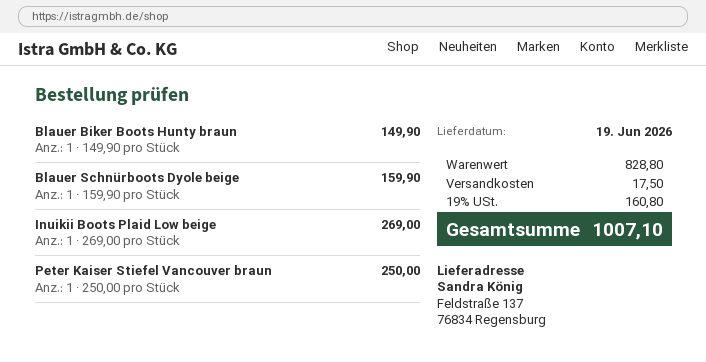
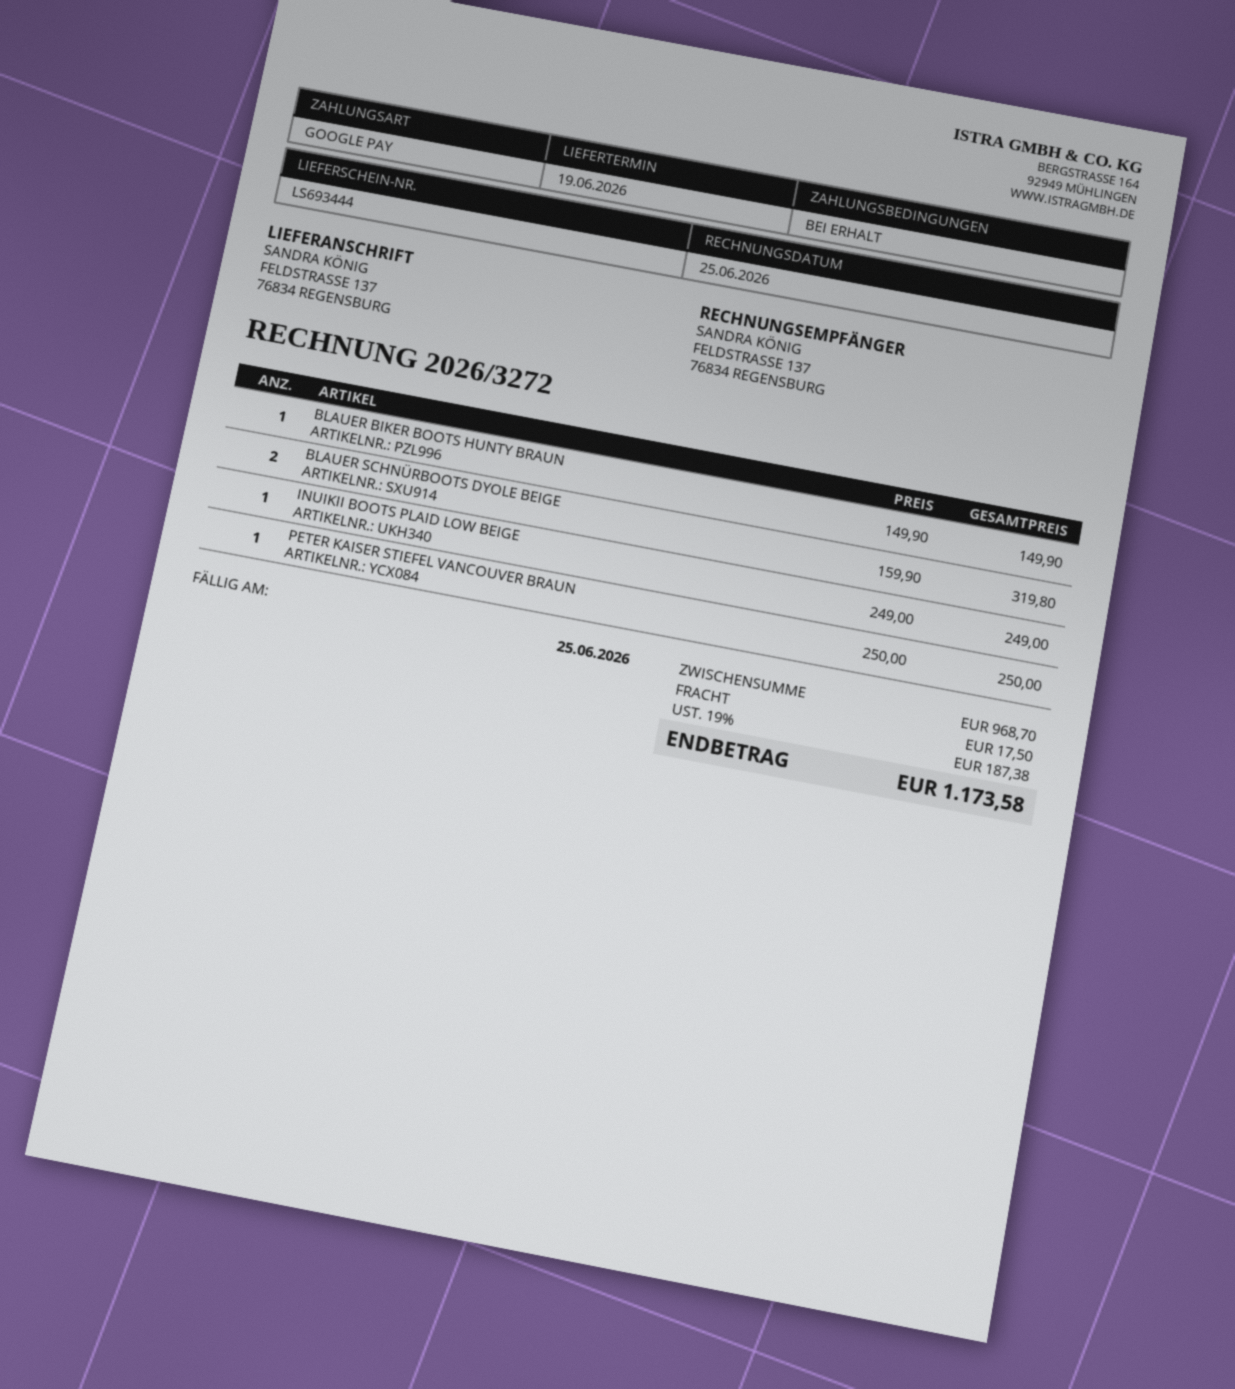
Blauer Schnürboots Dyole beige: 1 x 159.90 = 159.90 -> 2 x 159.90 = 319.80
Inuikii Boots Plaid Low beige: 1 x 269.00 = 269.00 -> 1 x 249.00 = 249.00
subtotal: 828.80 -> 968.70
tax: 19% = 160.80 -> 19% = 187.38
total: 1007.10 -> 1173.58

